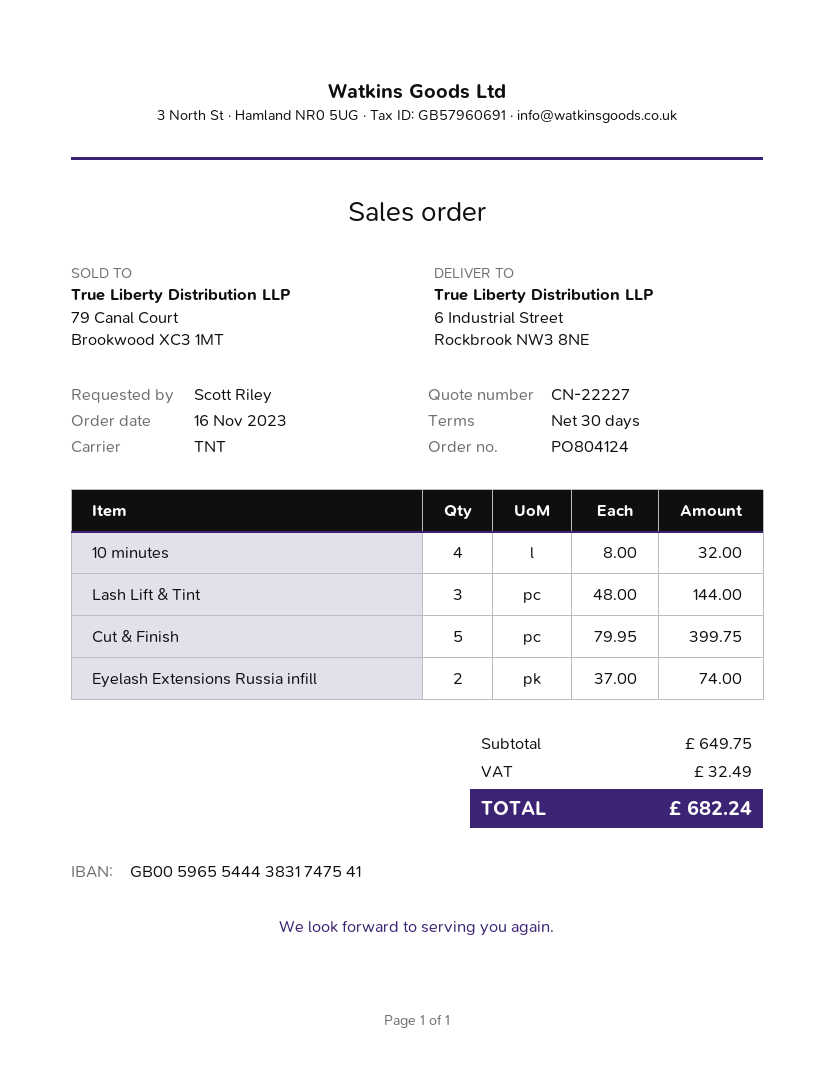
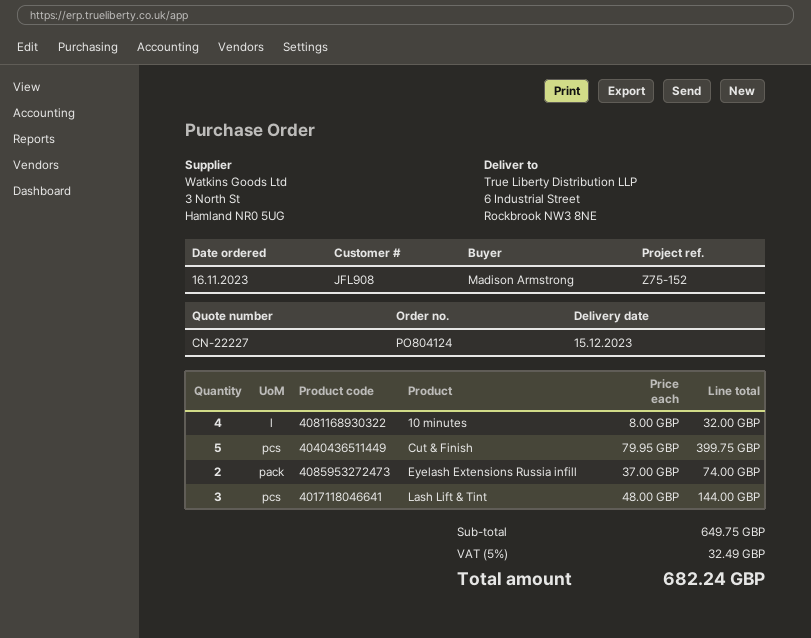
ordered by: Scott Riley -> Madison Armstrong

